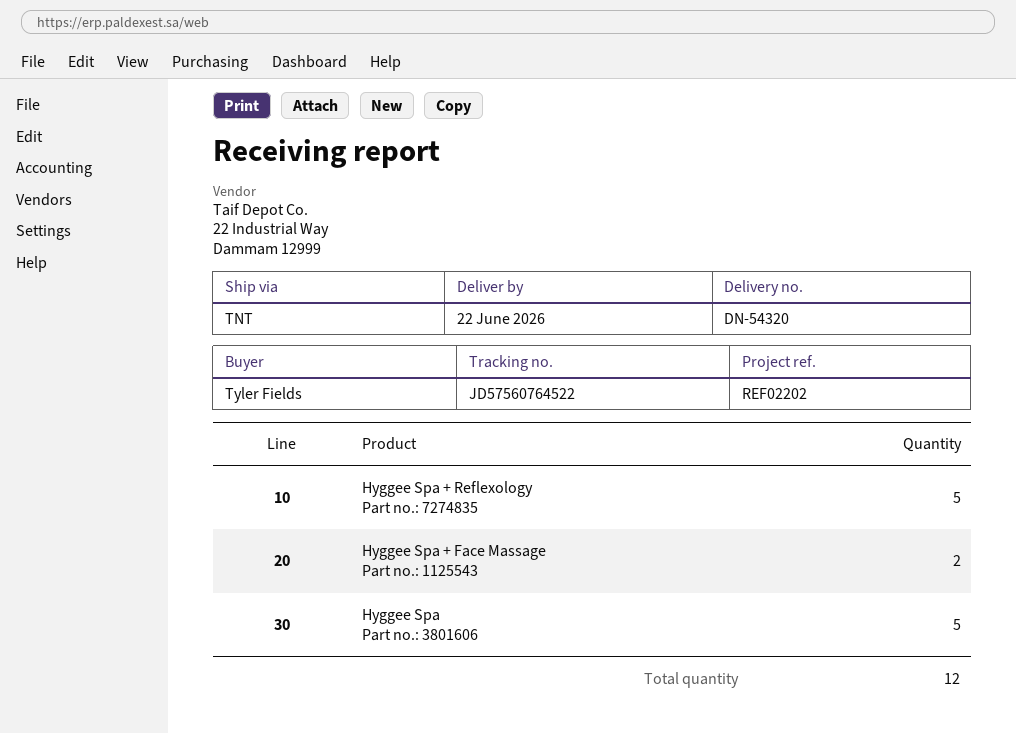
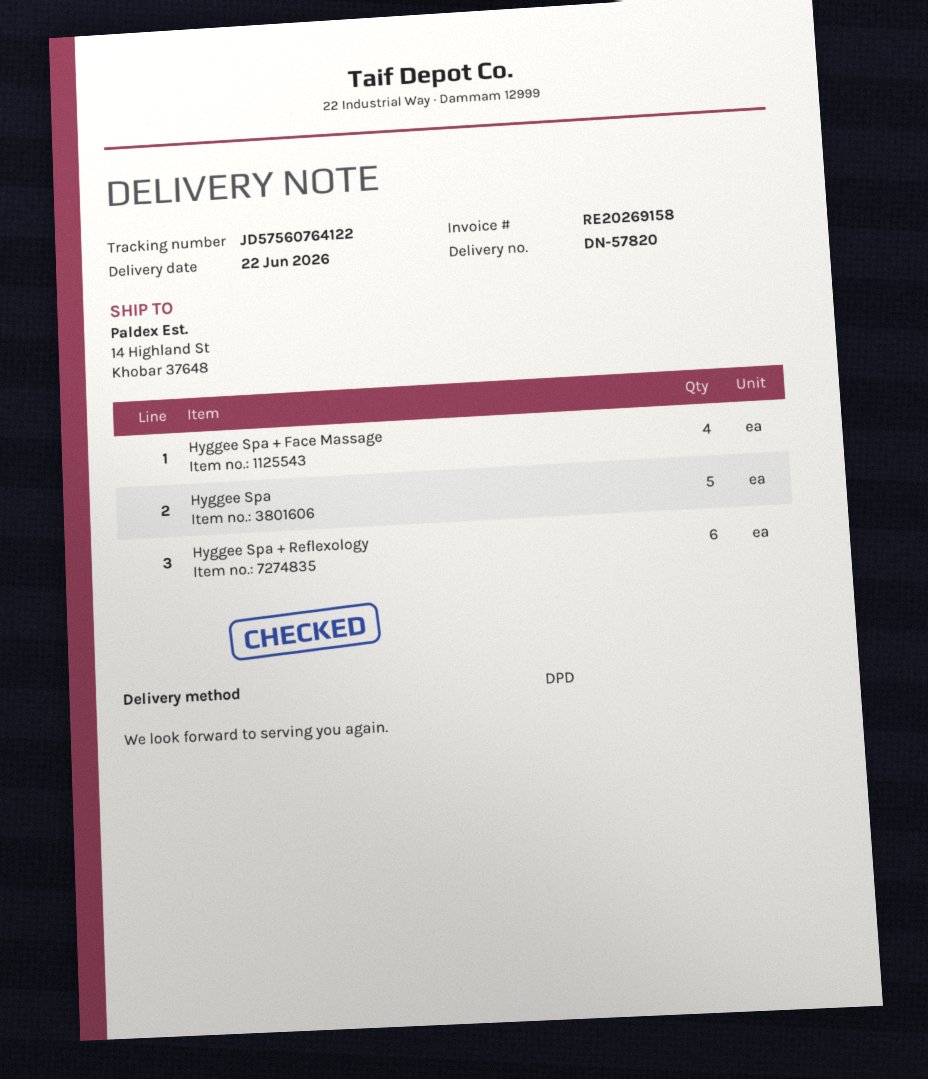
delivery note number: DN-54320 -> DN-57820
shipping method: TNT -> DPD
tracking number: JD57560764522 -> JD57560764122
Hyggee Spa + Reflexology: 5 -> 6
Hyggee Spa + Face Massage: 2 -> 4

